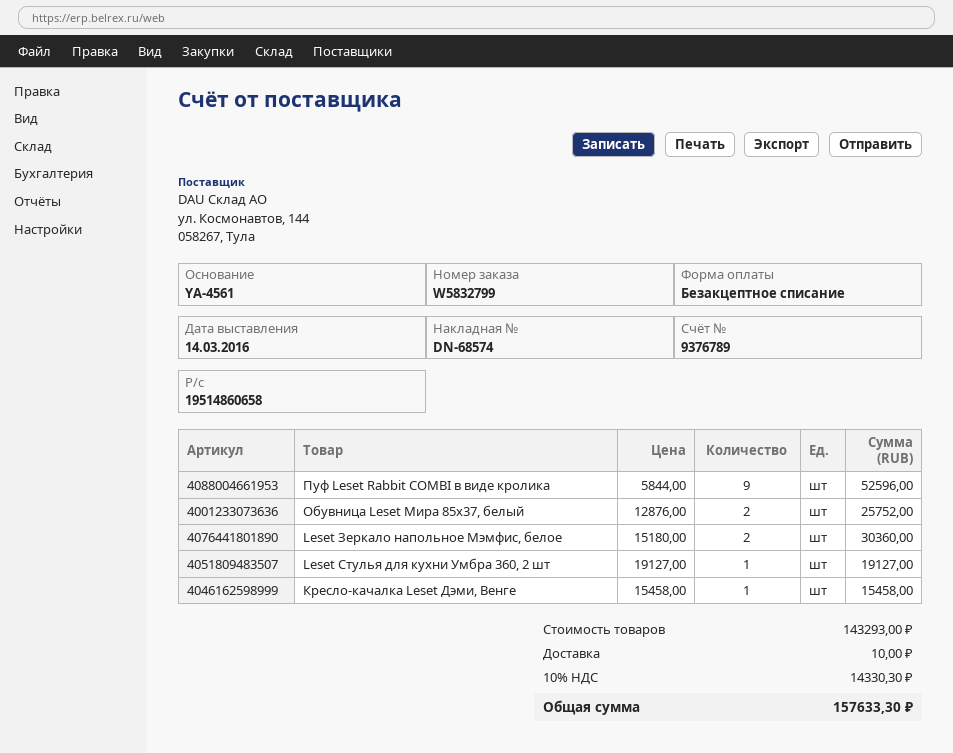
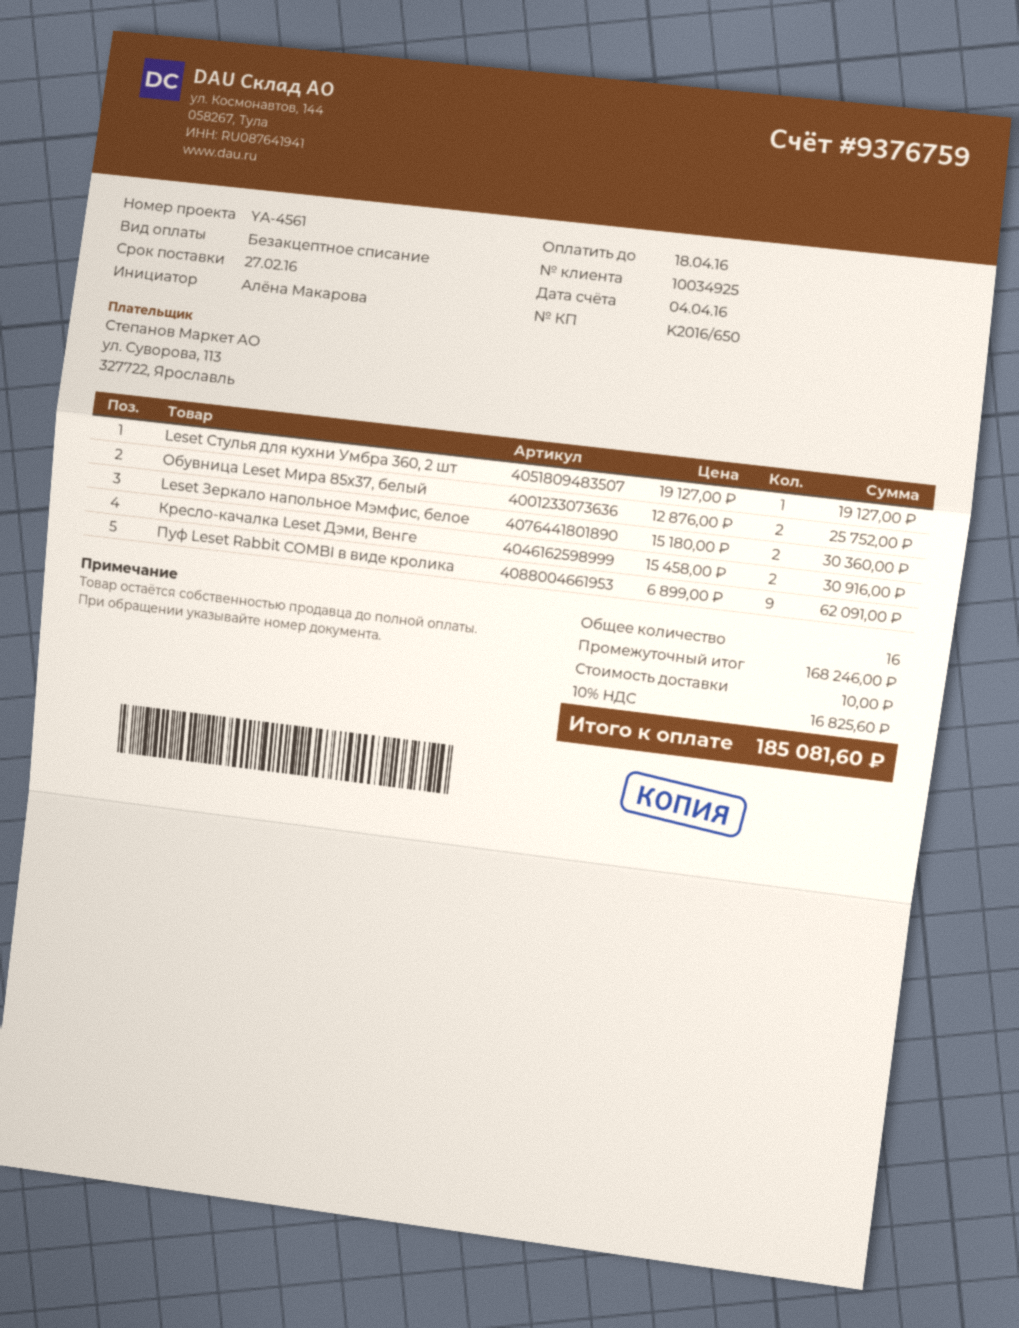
invoice number: 9376789 -> 9376759
invoice date: 2016-03-14 -> 2016-04-04
Пуф Leset Rabbit COMBI в виде кролика: 9 x 5844.00 = 52596.00 -> 9 x 6899.00 = 62091.00
Кресло-качалка Leset Дэми, Венге: 1 x 15458.00 = 15458.00 -> 2 x 15458.00 = 30916.00
subtotal: 143293.00 -> 168246.00
tax: 10% = 14330.30 -> 10% = 16825.60
total: 157633.30 -> 185081.60

